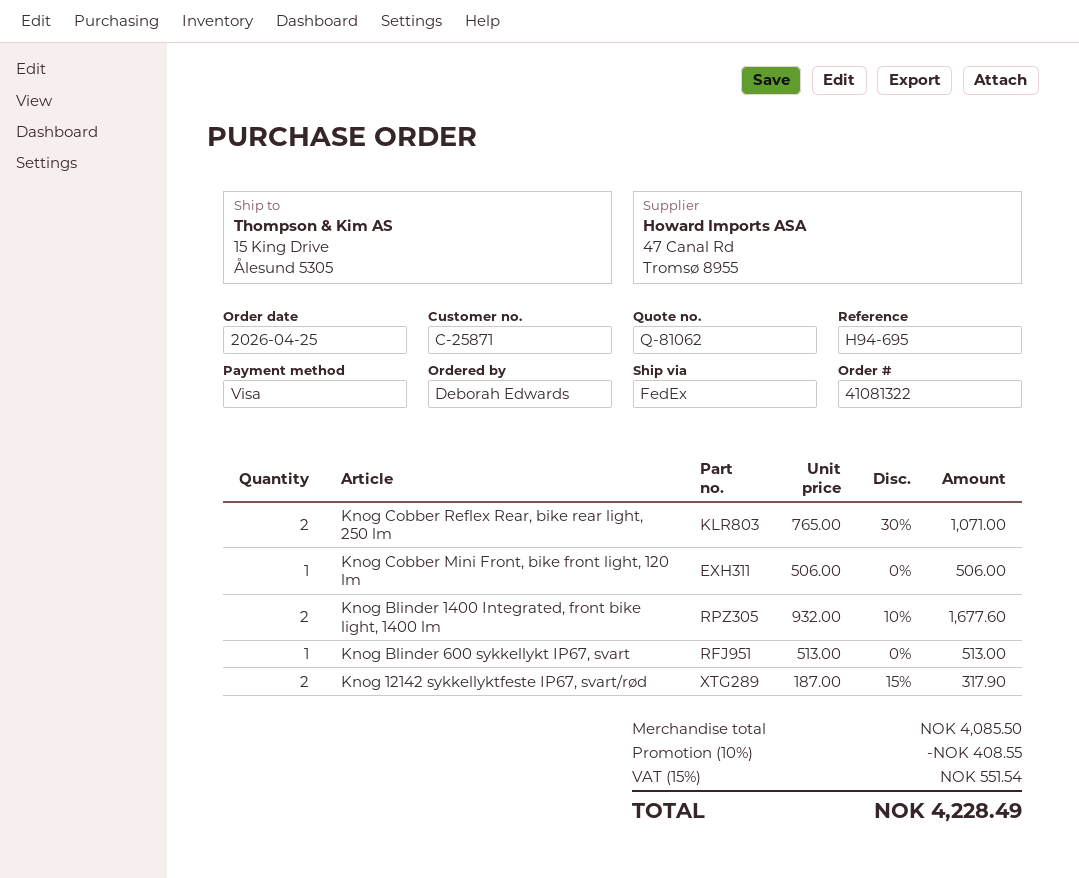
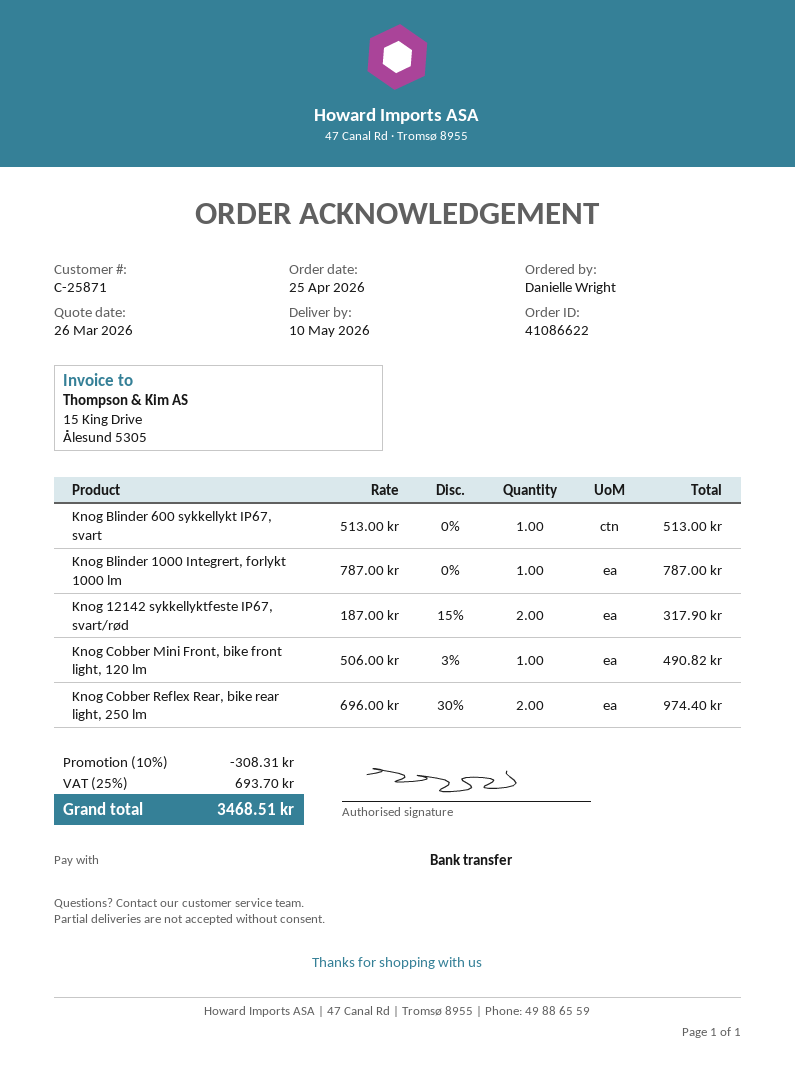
order number: 41081322 -> 41086622
ordered by: Deborah Edwards -> Danielle Wright
payment method: Visa -> bank transfer
Knog Cobber Reflex Rear, bike rear light, 250 lm: 2 x 765.00 - 30% = 1071.00 -> 2 x 696.00 - 30% = 974.40
Knog Cobber Mini Front, bike front light, 120 lm: 1 x 506.00 = 506.00 -> 1 x 506.00 - 3% = 490.82
Knog Blinder 1400 Integrated, front bike light, 1400 lm: 2 x 932.00 - 10% = 1677.60 -> none
Knog Blinder 1000 Integrert, forlykt 1000 lm: none -> 1 x 787.00 = 787.00
discount: 10% = 408.55 -> 10% = 308.31
tax: 15% = 551.54 -> 25% = 693.70
total: 4228.49 -> 3468.51

